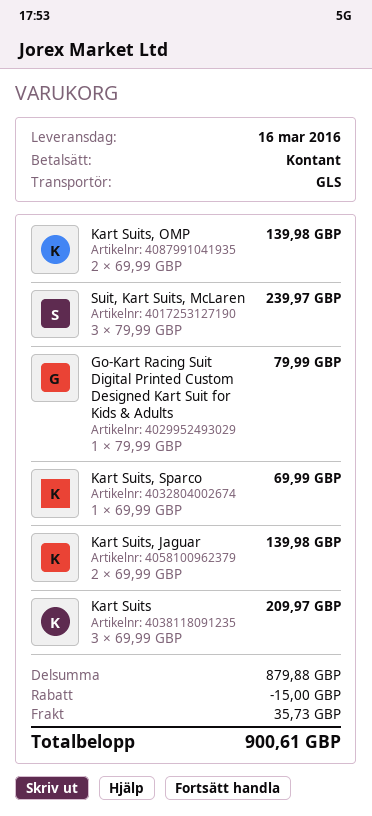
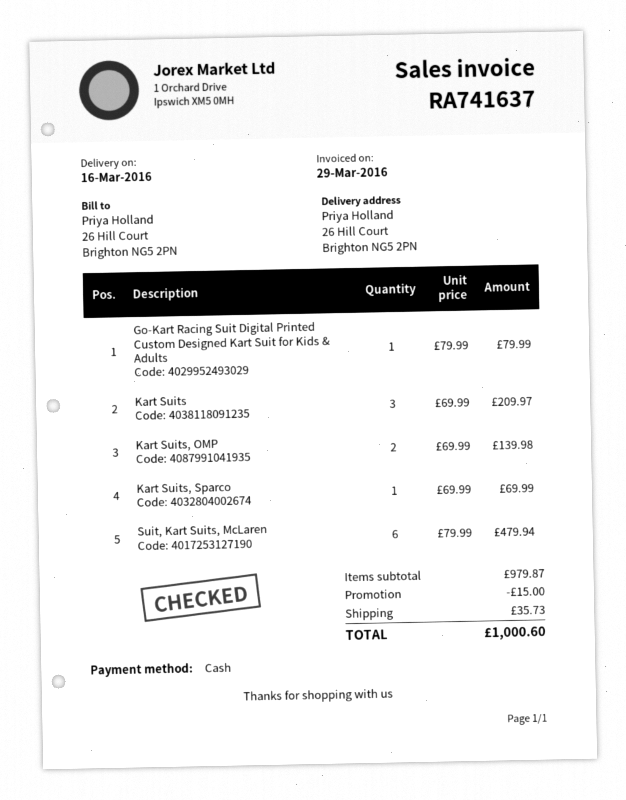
Suit, Kart Suits, McLaren: 3 x 79.99 = 239.97 -> 6 x 79.99 = 479.94
Kart Suits, Jaguar: 2 x 69.99 = 139.98 -> none
subtotal: 879.88 -> 979.87
total: 900.61 -> 1000.60

